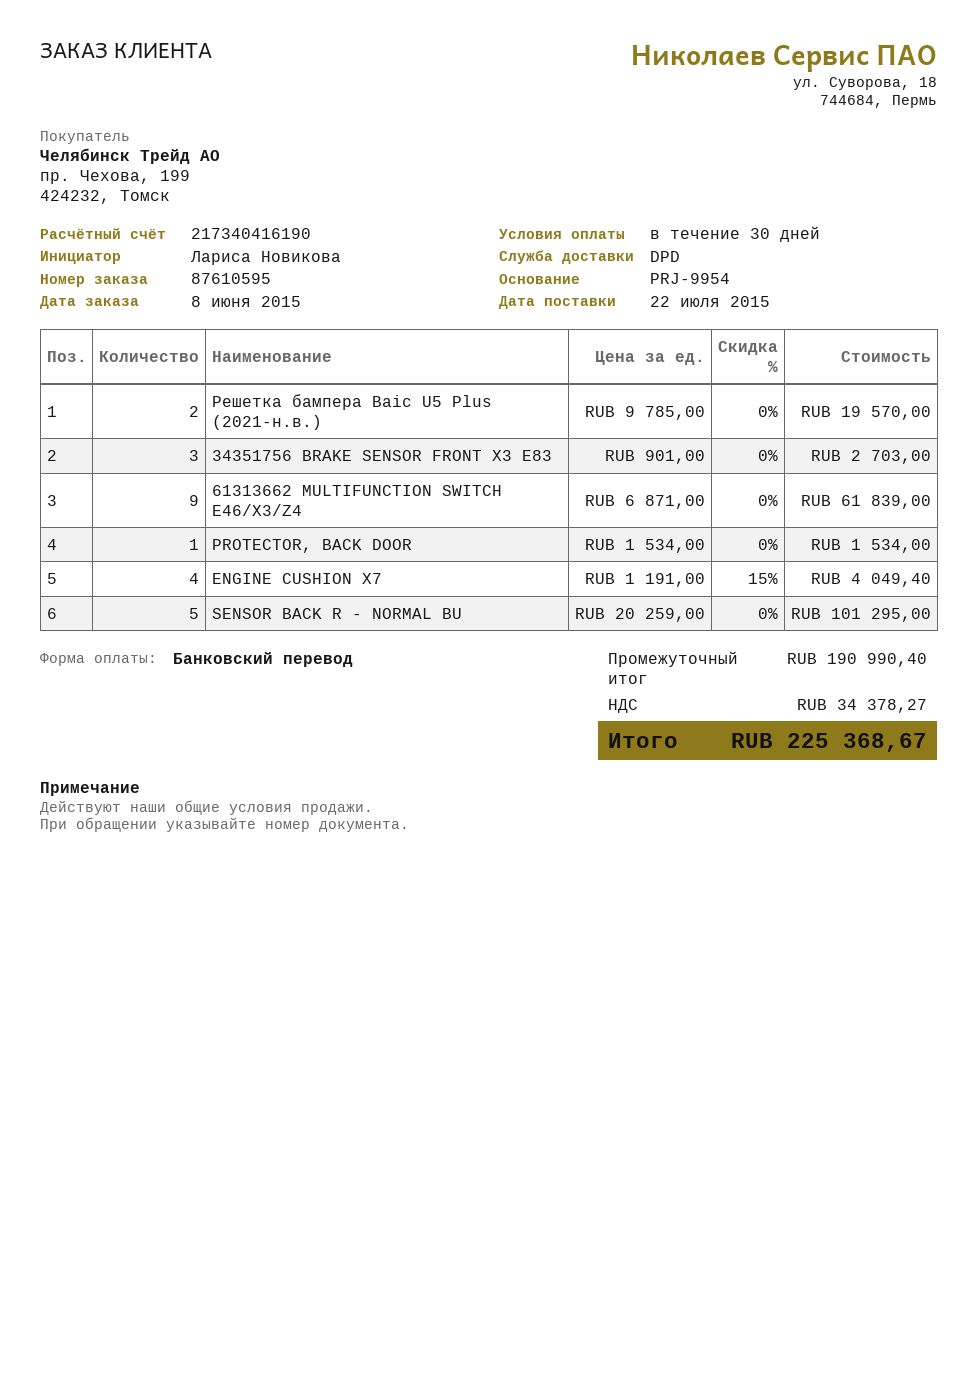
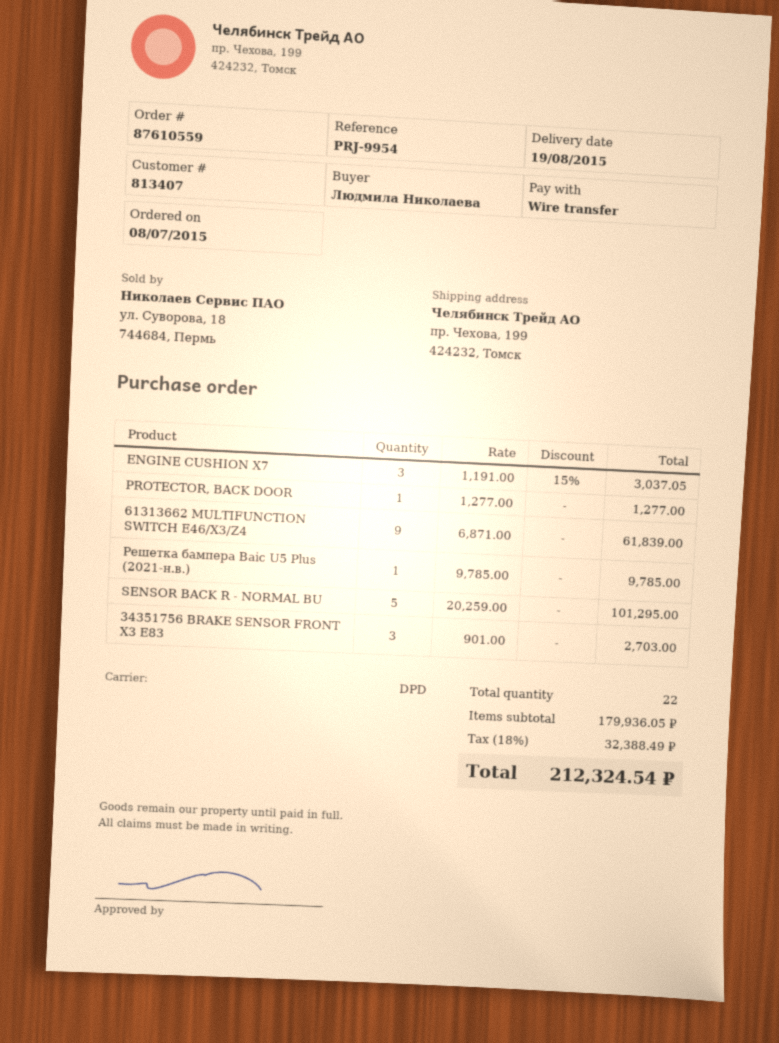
order number: 87610595 -> 87610559
order date: 2015-06-08 -> 2015-07-08
delivery date: 2015-07-22 -> 2015-08-19
ordered by: Лариса Новикова -> Людмила Николаева
Решетка бампера Baic U5 Plus (2021-н.в.): 2 x 9785.00 = 19570.00 -> 1 x 9785.00 = 9785.00
PROTECTOR, BACK DOOR: 1 x 1534.00 = 1534.00 -> 1 x 1277.00 = 1277.00
ENGINE CUSHION X7: 4 x 1191.00 - 15% = 4049.40 -> 3 x 1191.00 - 15% = 3037.05
subtotal: 190990.40 -> 179936.05
tax: 34378.27 -> 32388.49
total: 225368.67 -> 212324.54

